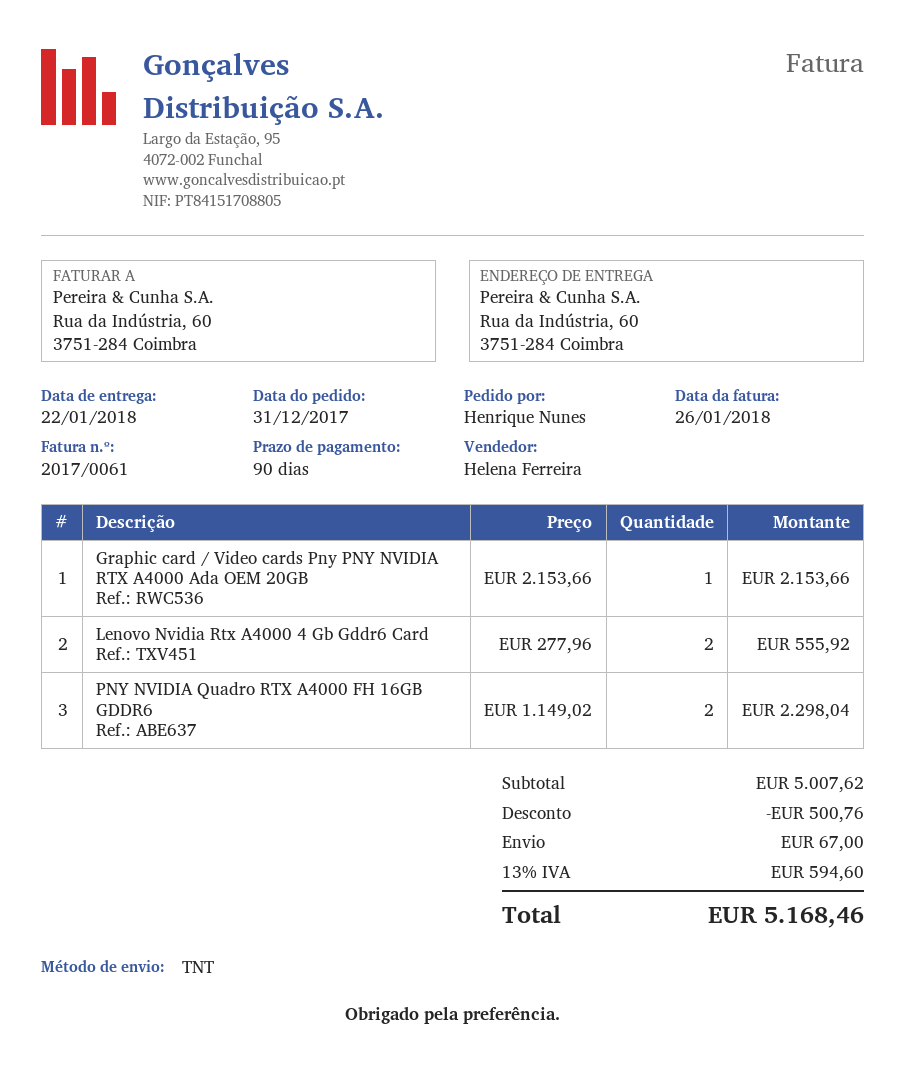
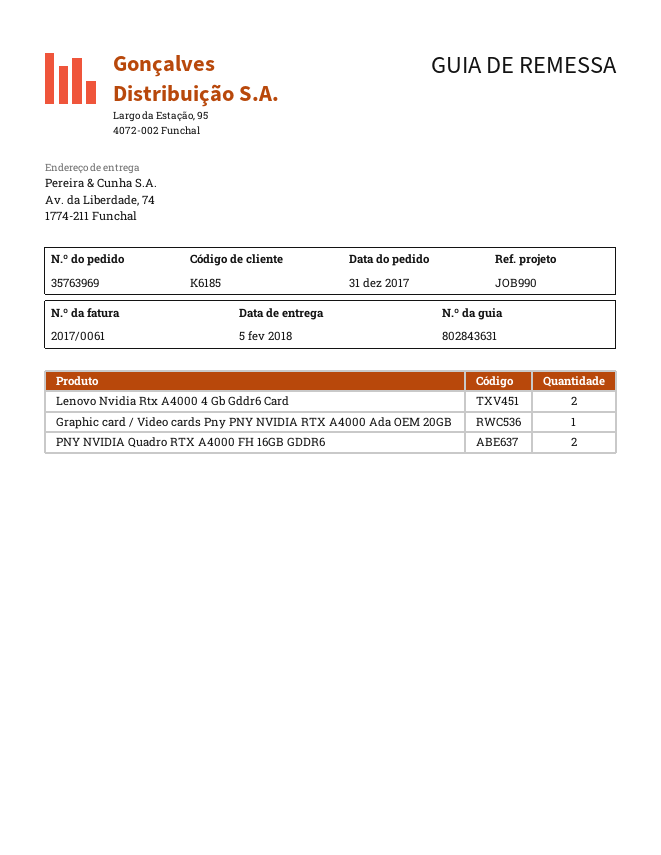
delivery date: 2018-01-22 -> 2018-02-05
ship to: Rua da Indústria, 60, 3751-284 Coimbra -> Av. da Liberdade, 74, 1774-211 Funchal

